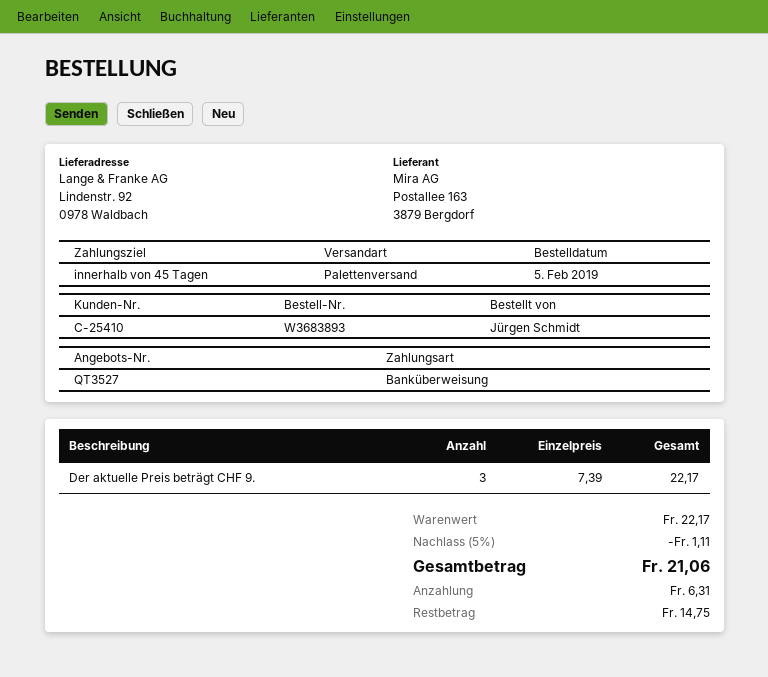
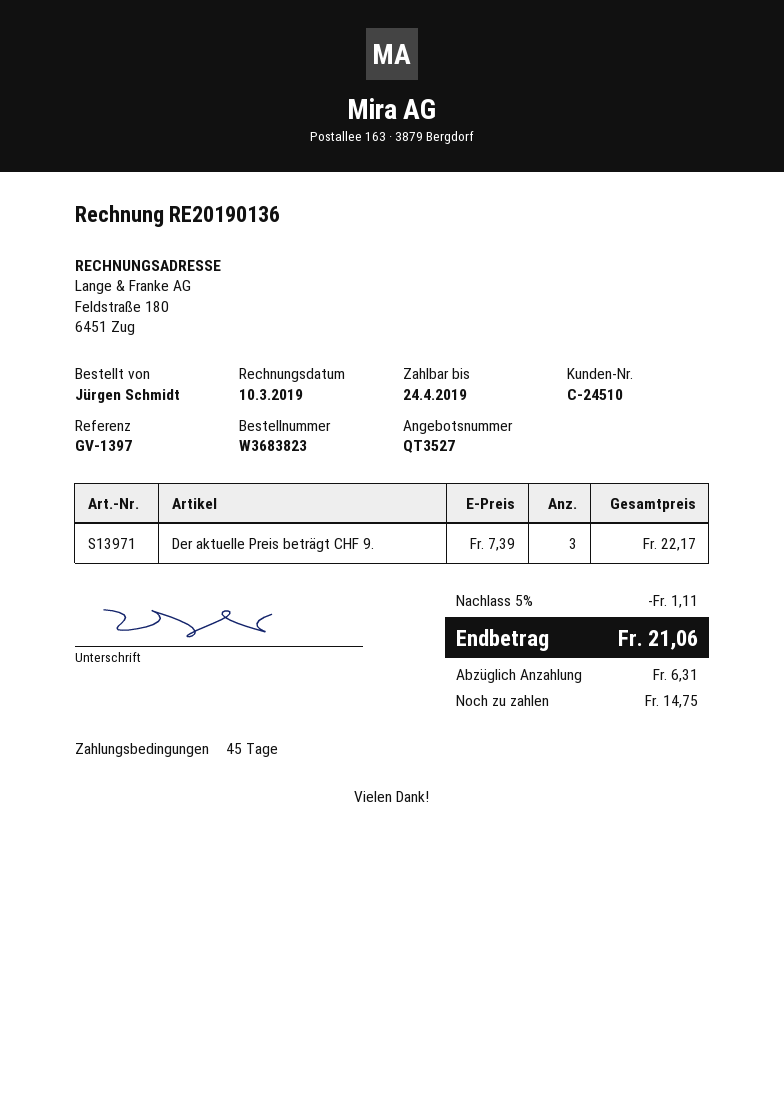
order number: W3683893 -> W3683823
customer number: C-25410 -> C-24510

